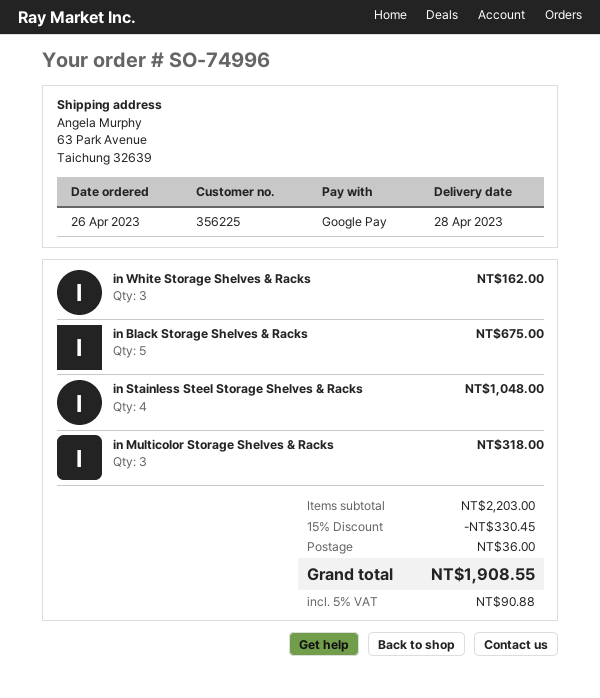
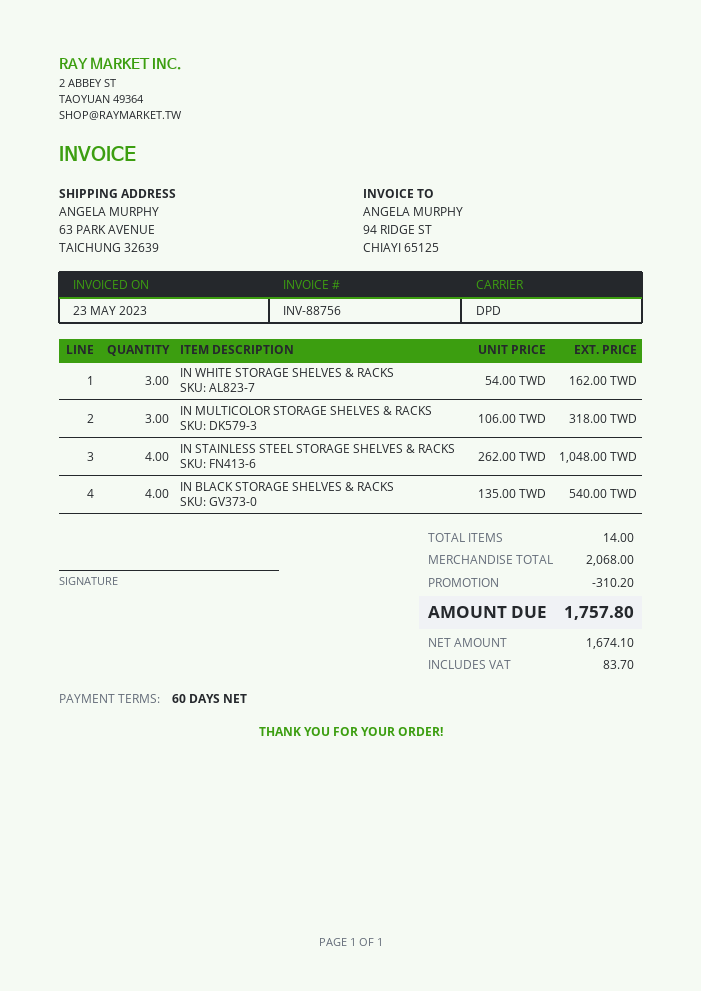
in Black Storage Shelves & Racks: 5 for 675.00 -> 4 for 540.00
subtotal: 2203.00 -> 2068.00
discount: 330.45 -> 310.20
shipping: 36.00 -> none
tax: 90.88 -> 83.70
total: 1908.55 -> 1757.80

